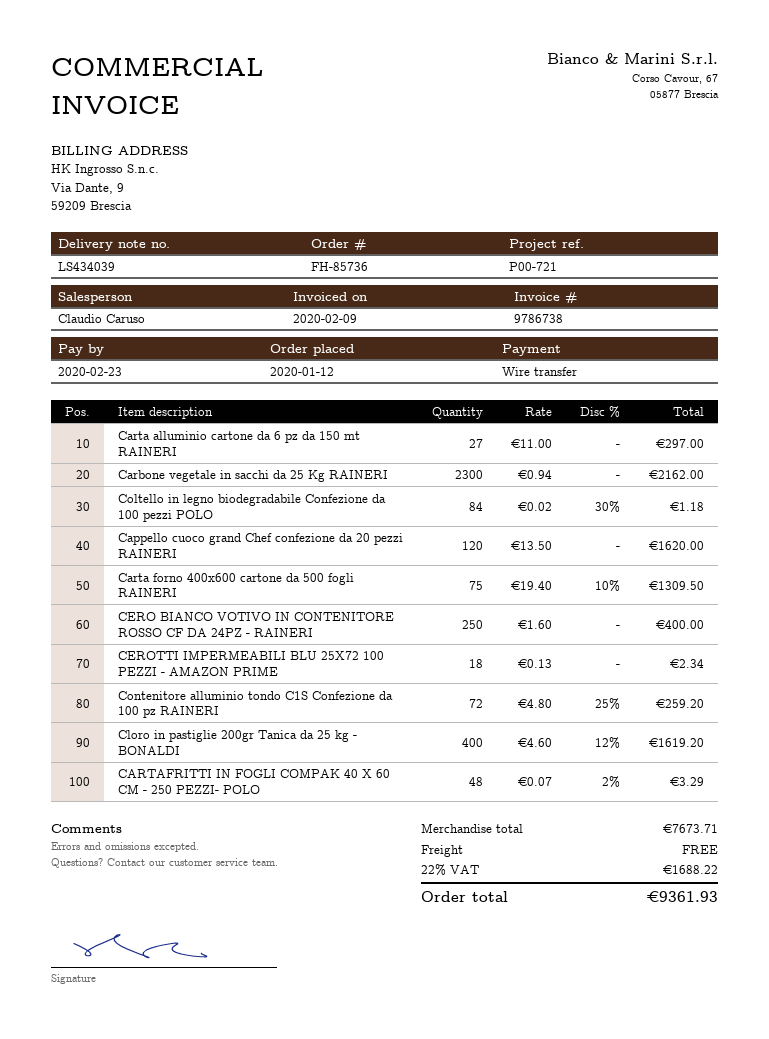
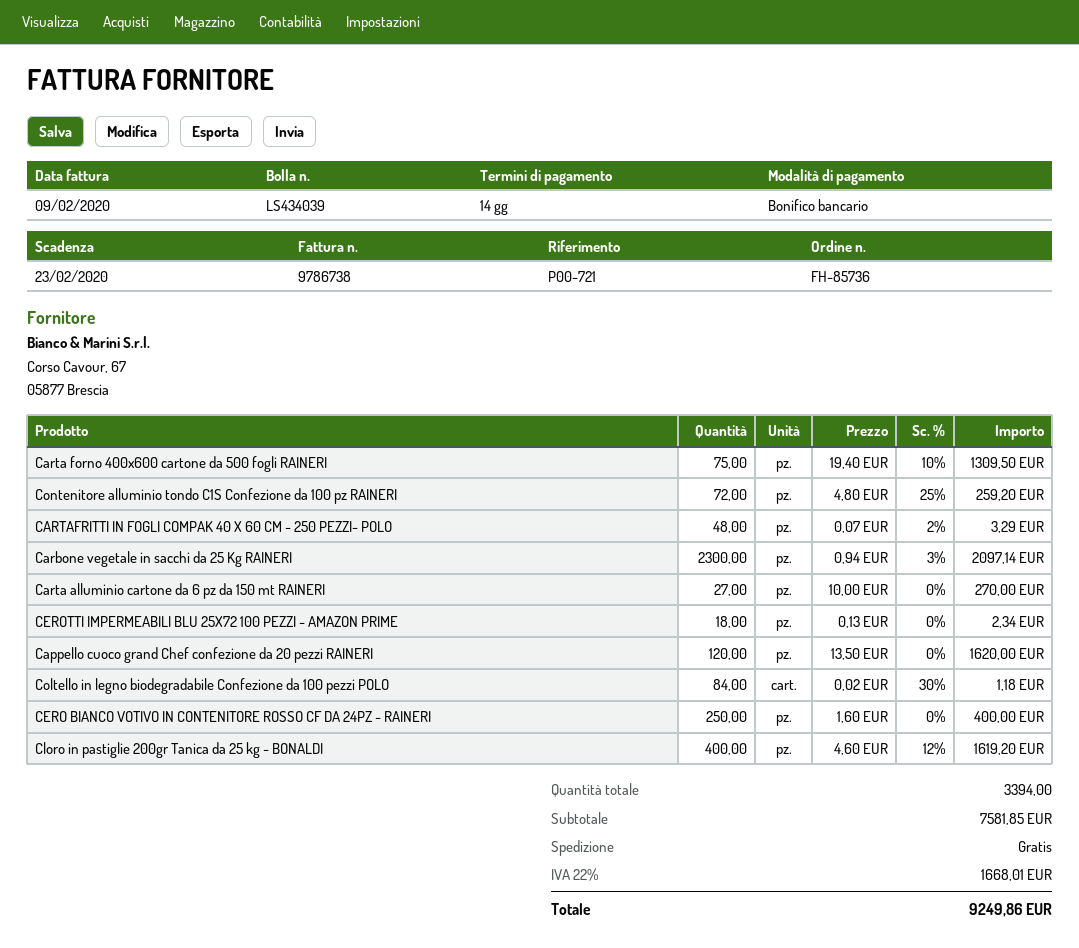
Carta alluminio cartone da 6 pz da 150 mt RAINERI: 27 x 11.00 = 297.00 -> 27 x 10.00 = 270.00
Carbone vegetale in sacchi da 25 Kg RAINERI: 2300 x 0.94 = 2162.00 -> 2300 x 0.94 - 3% = 2097.14
subtotal: 7673.71 -> 7581.85
tax: 22% = 1688.22 -> 22% = 1668.01
total: 9361.93 -> 9249.86

